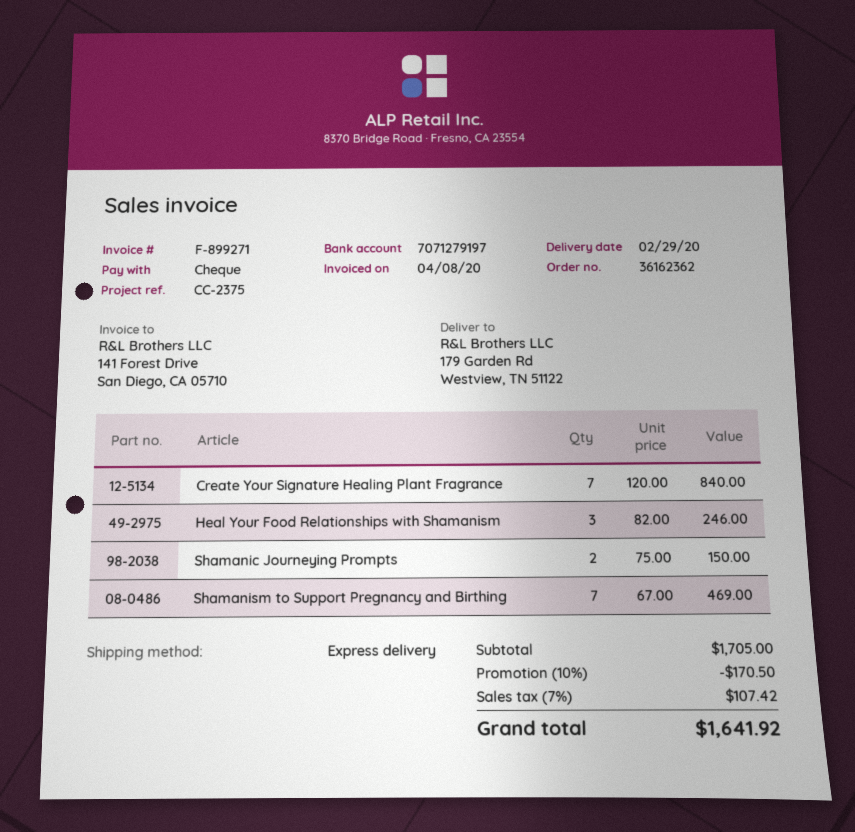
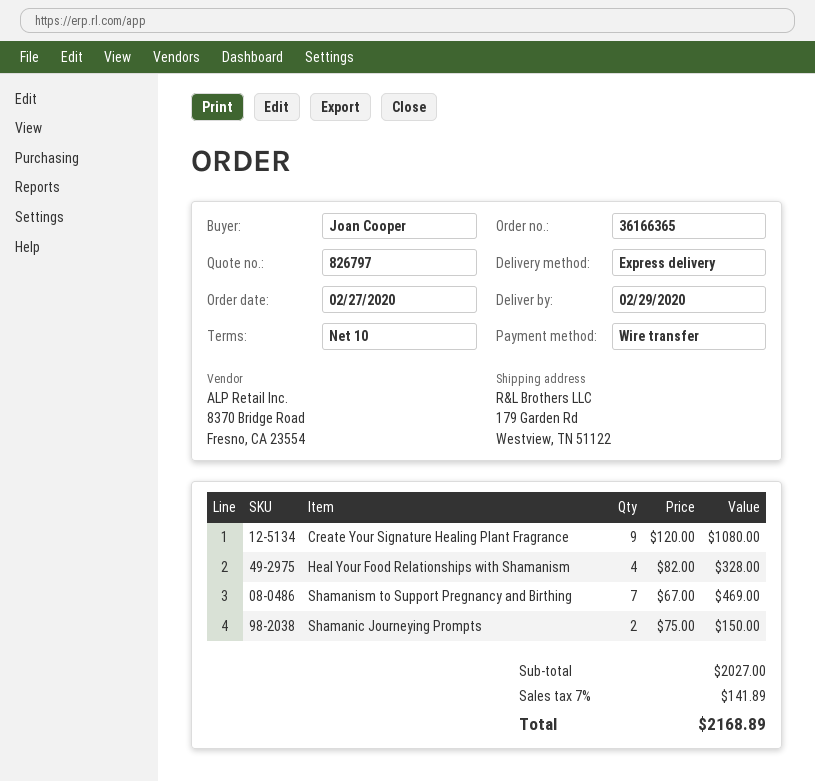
order number: 36162362 -> 36166365
payment method: cheque -> bank transfer
Create Your Signature Healing Plant Fragrance: 7 x 120.00 = 840.00 -> 9 x 120.00 = 1080.00
Heal Your Food Relationships with Shamanism: 3 x 82.00 = 246.00 -> 4 x 82.00 = 328.00
subtotal: 1705.00 -> 2027.00
discount: 10% = 170.50 -> none
tax: 7% = 107.42 -> 7% = 141.89
total: 1641.92 -> 2168.89

